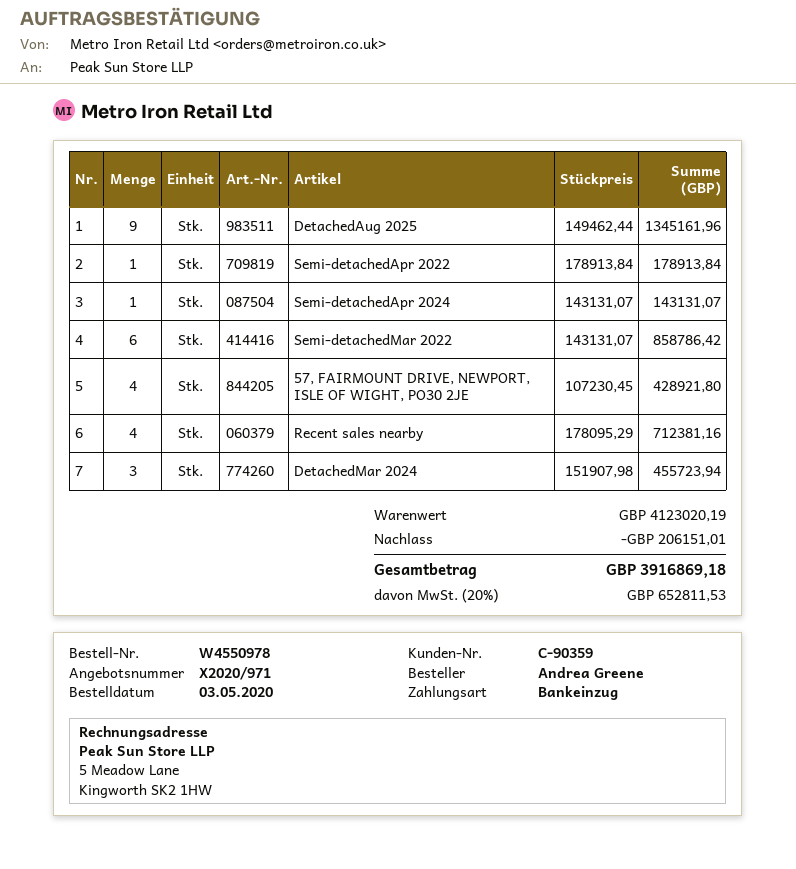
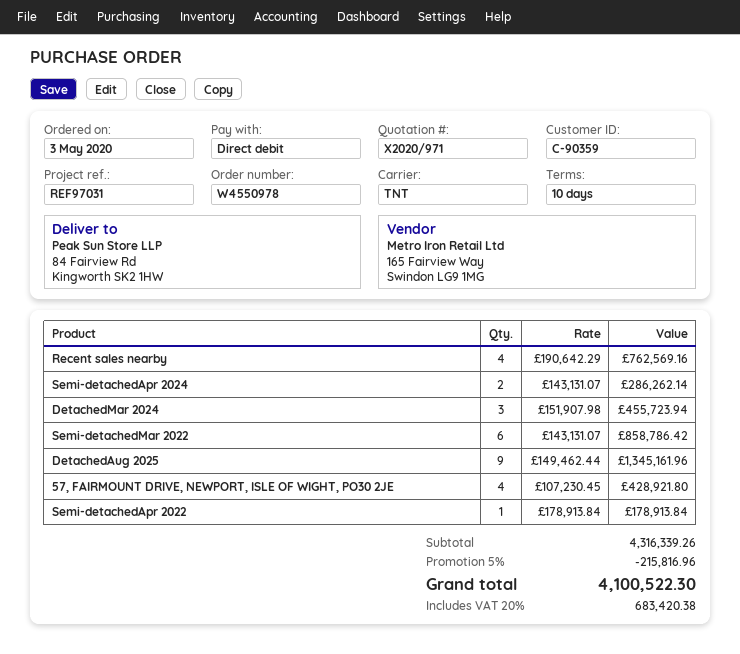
Semi-detachedApr 2024: 1 x 143131.07 = 143131.07 -> 2 x 143131.07 = 286262.14
Recent sales nearby: 4 x 178095.29 = 712381.16 -> 4 x 190642.29 = 762569.16
subtotal: 4123020.19 -> 4316339.26
discount: 206151.01 -> 215816.96
tax: 20% = 652811.53 -> 20% = 683420.38
total: 3916869.18 -> 4100522.30

